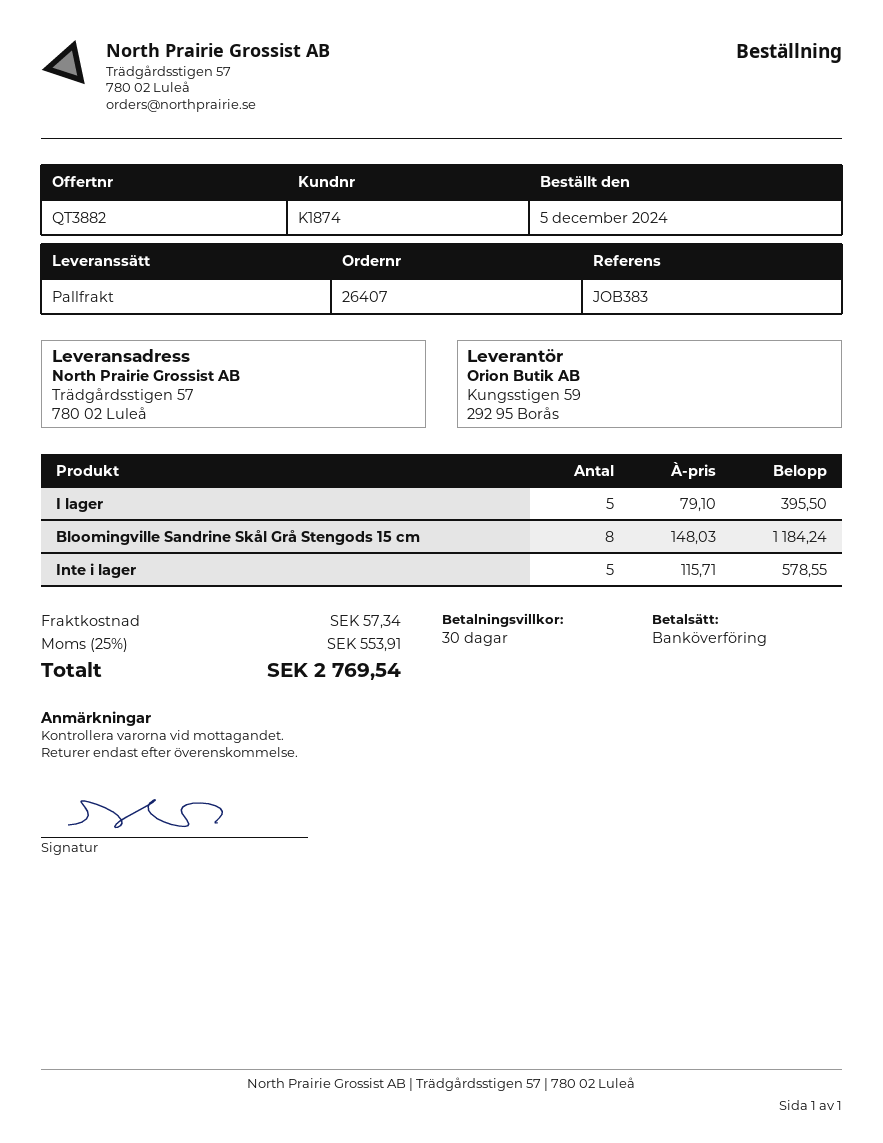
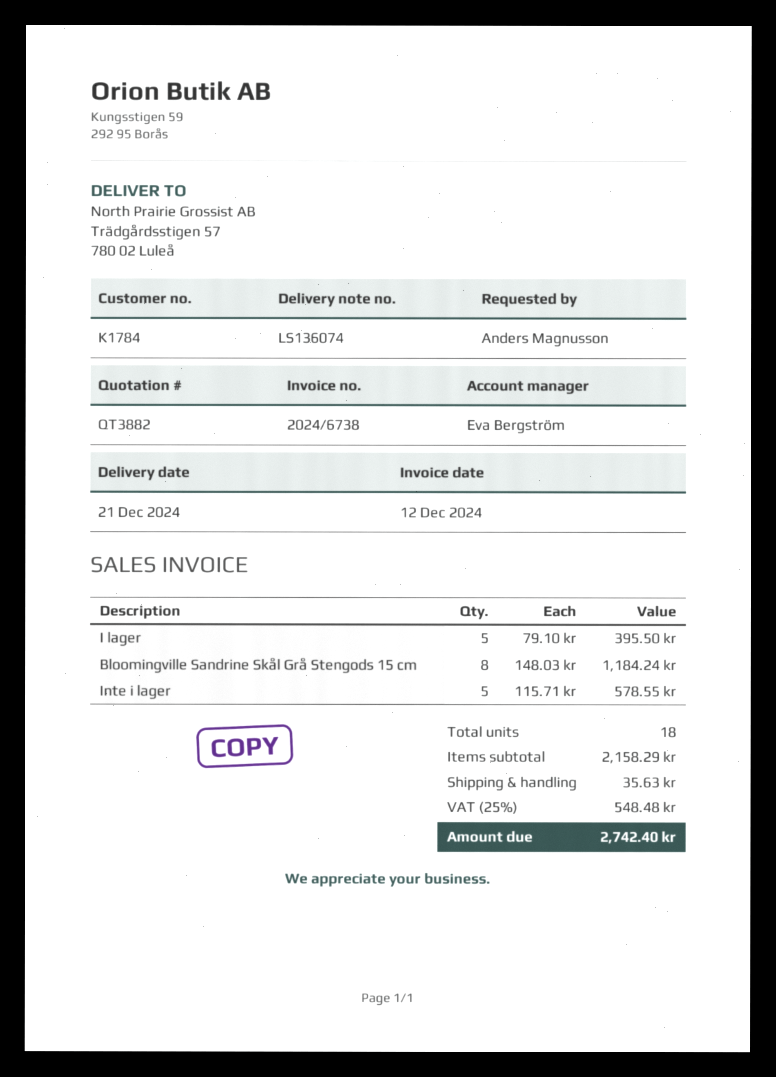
customer number: K1874 -> K1784
shipping: 57.34 -> 35.63
tax: 25% = 553.91 -> 25% = 548.48
total: 2769.54 -> 2742.40

